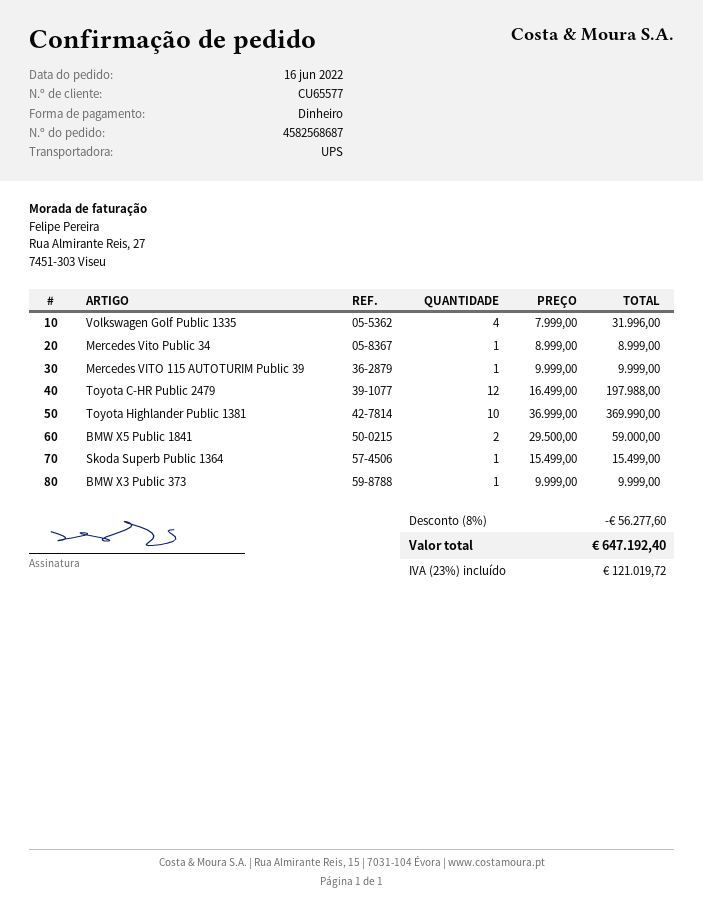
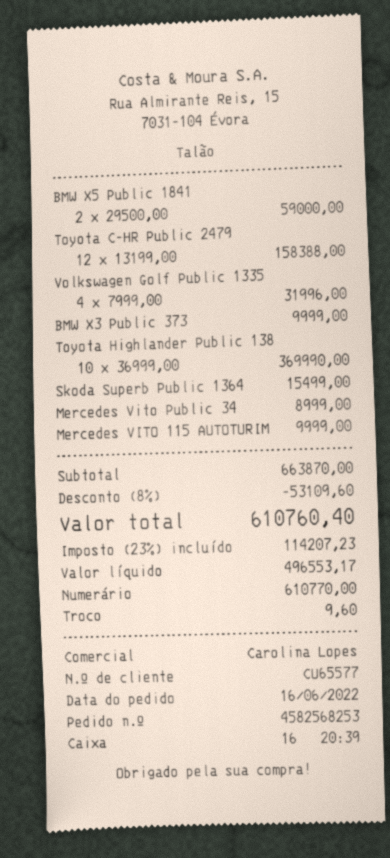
order number: 4582568687 -> 4582568253
Toyota C-HR Public 2479: 12 x 16499.00 = 197988.00 -> 12 x 13199.00 = 158388.00
discount: 8% = 56277.60 -> 8% = 53109.60
tax: 23% = 121019.72 -> 23% = 114207.23
total: 647192.40 -> 610760.40

